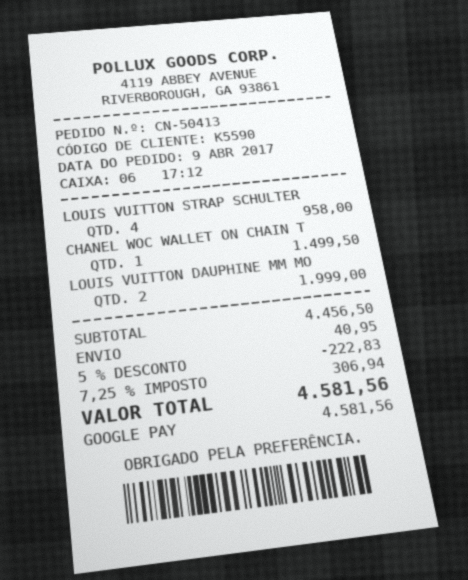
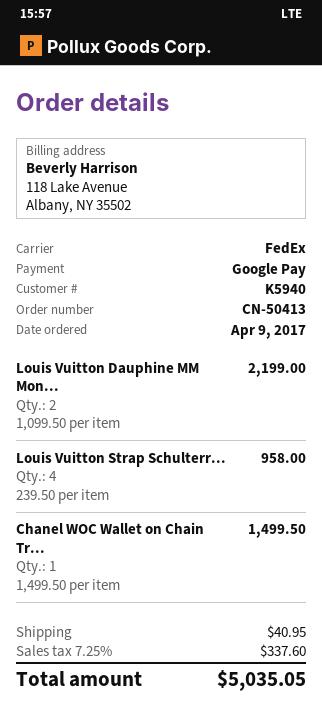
customer number: K5590 -> K5940
LOUIS VUITTON DAUPHINE MM MO: 2 for 1999.00 -> 2 for 2199.00
discount: 5% = 222.83 -> none
tax: 7.25% = 306.94 -> 7.25% = 337.60
total: 4581.56 -> 5035.05

